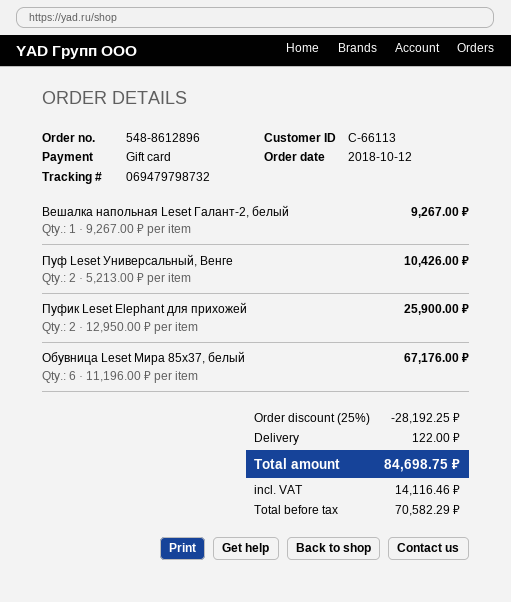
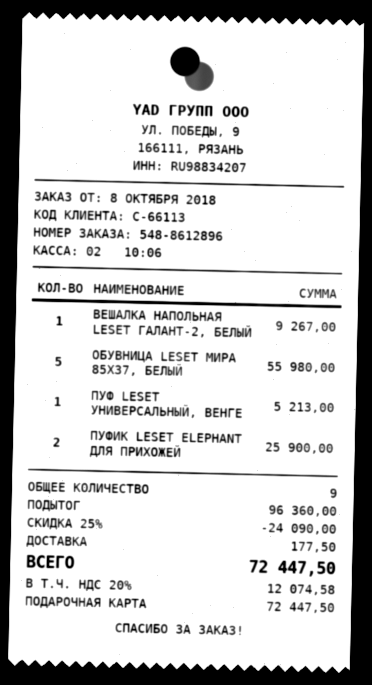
order date: 2018-10-12 -> 2018-10-08
Пуф Leset Универсальный, Венге: 2 for 10426.00 -> 1 for 5213.00
Обувница Leset Мира 85х37, белый: 6 for 67176.00 -> 5 for 55980.00
discount: 25% = 28192.25 -> 25% = 24090.00
shipping: 122.00 -> 177.50
tax: 14116.46 -> 12074.58
total: 84698.75 -> 72447.50

